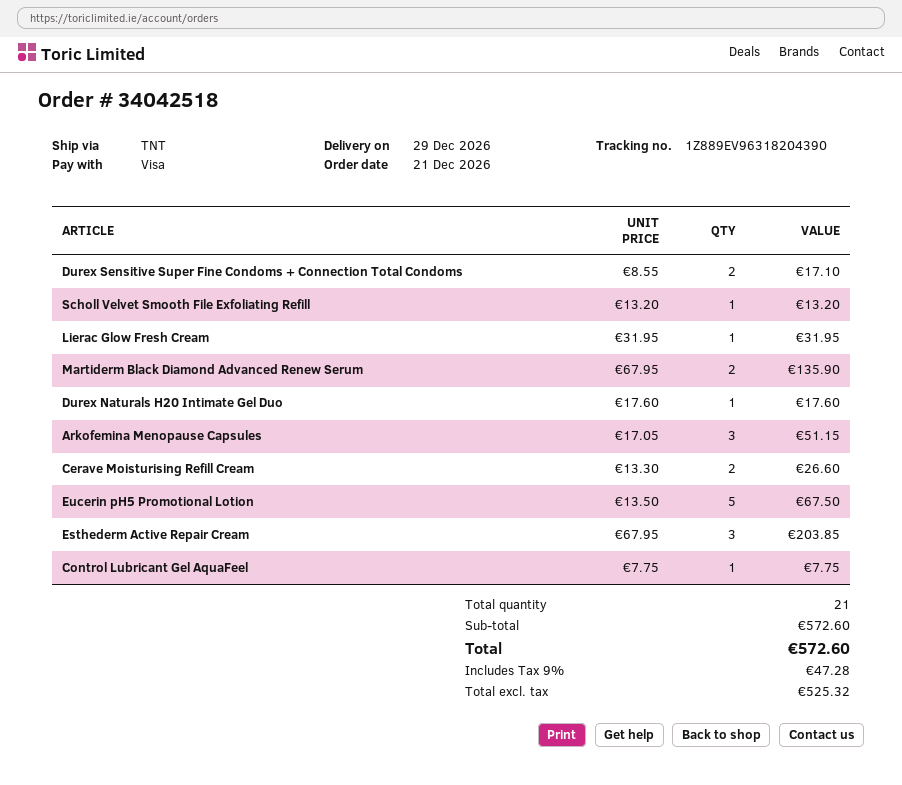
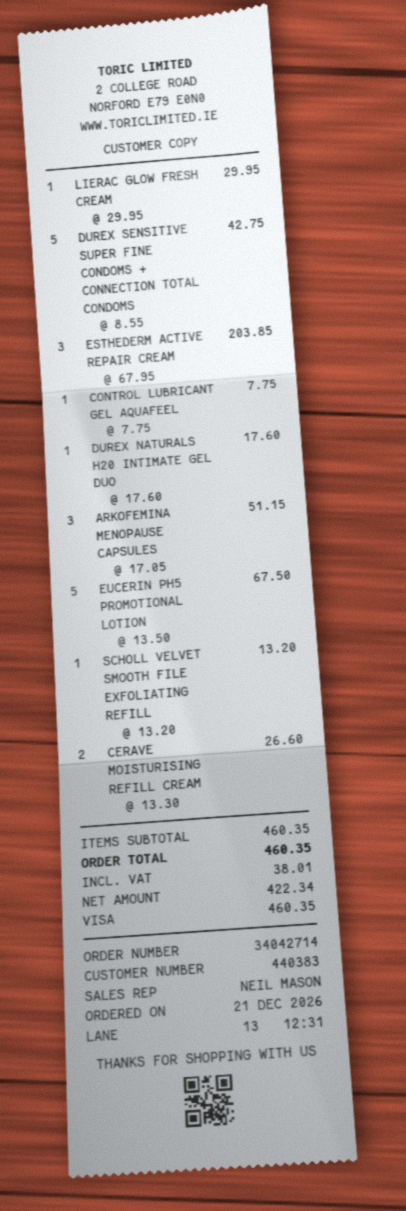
order number: 34042518 -> 34042714
Durex Sensitive Super Fine Condoms + Connection Total Condoms: 2 x 8.55 = 17.10 -> 5 x 8.55 = 42.75
Lierac Glow Fresh Cream: 1 x 31.95 = 31.95 -> 1 x 29.95 = 29.95
Martiderm Black Diamond Advanced Renew Serum: 2 x 67.95 = 135.90 -> none
subtotal: 572.60 -> 460.35
net: 525.32 -> 422.34
tax: 47.28 -> 38.01
total: 572.60 -> 460.35

